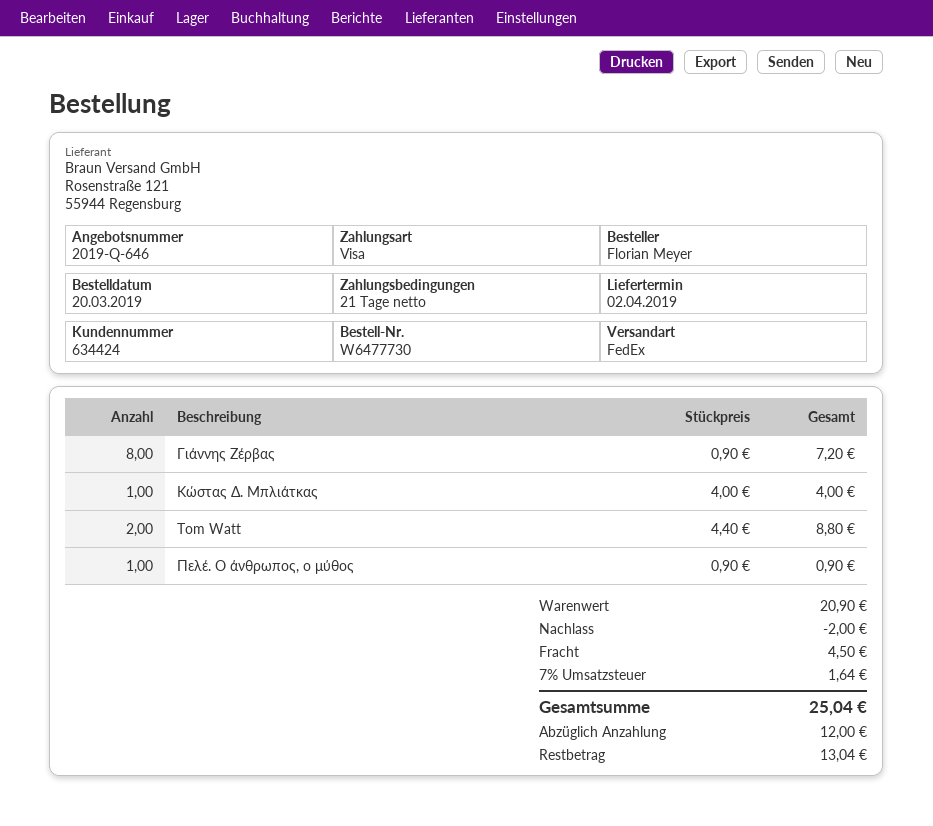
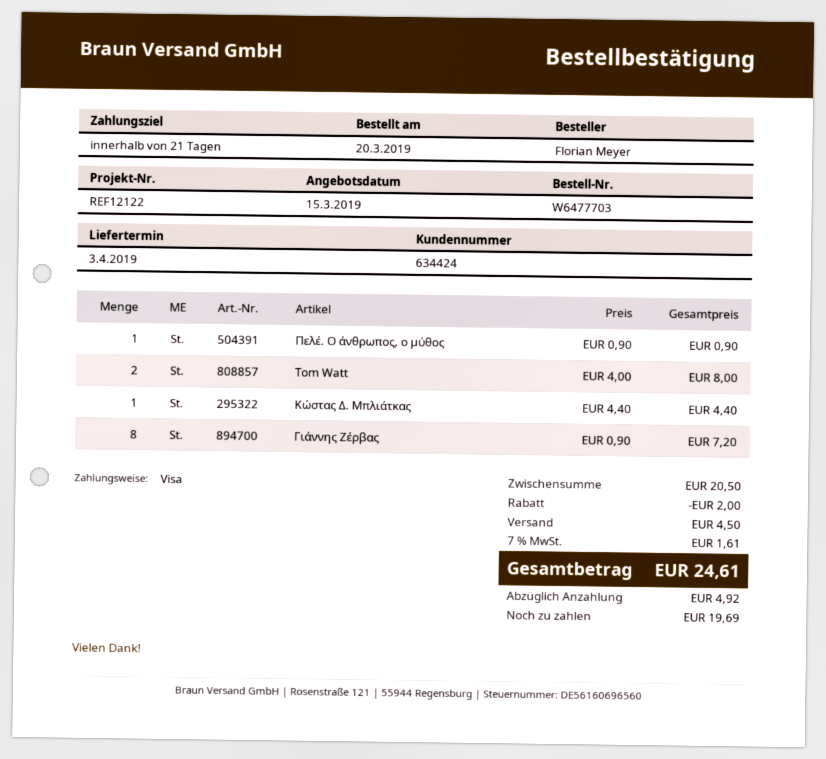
order number: W6477730 -> W6477703
delivery date: 2019-04-02 -> 2019-04-03
Κώστας Δ. Μπλιάτκας: 1 x 4.00 = 4.00 -> 1 x 4.40 = 4.40
Tom Watt: 2 x 4.40 = 8.80 -> 2 x 4.00 = 8.00
subtotal: 20.90 -> 20.50
tax: 7% = 1.64 -> 7% = 1.61
total: 25.04 -> 24.61
deposit: 12.00 -> 4.92
balance: 13.04 -> 19.69

